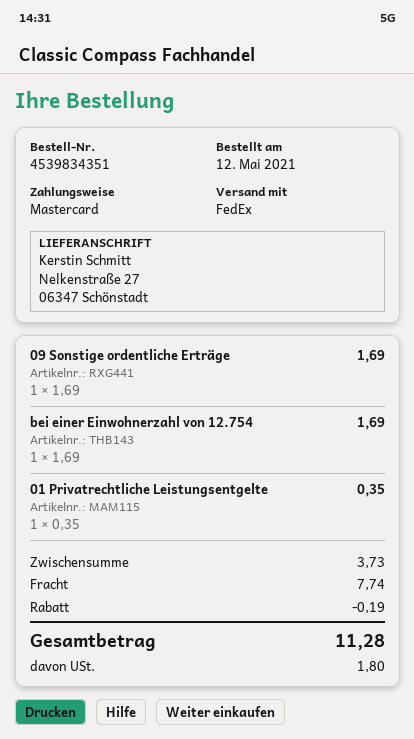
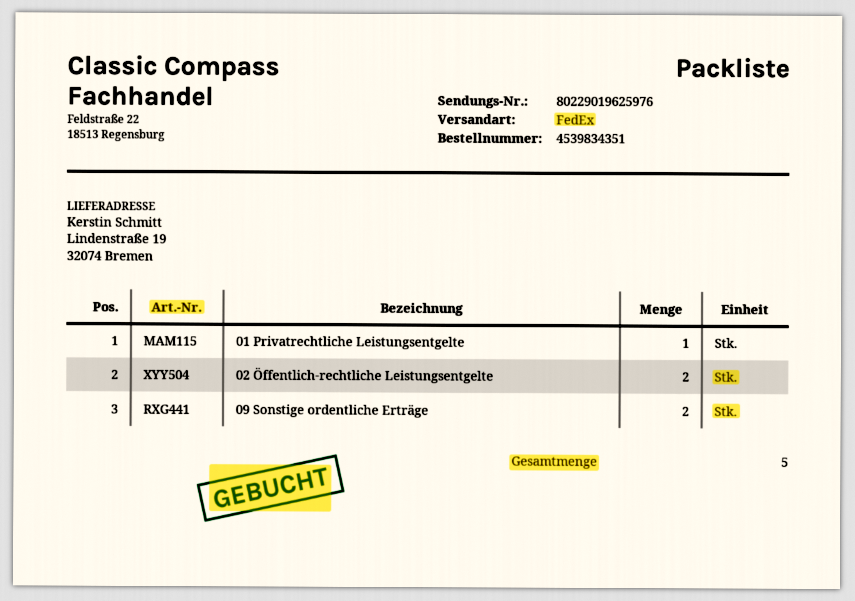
ship to: Nelkenstraße 27, 06347 Schönstadt -> Lindenstraße 19, 32074 Bremen
09 Sonstige ordentliche Erträge: 1 -> 2
bei einer Einwohnerzahl von 12.754: 1 -> none
02 Öffentlich-rechtliche Leistungsentgelte: none -> 2

